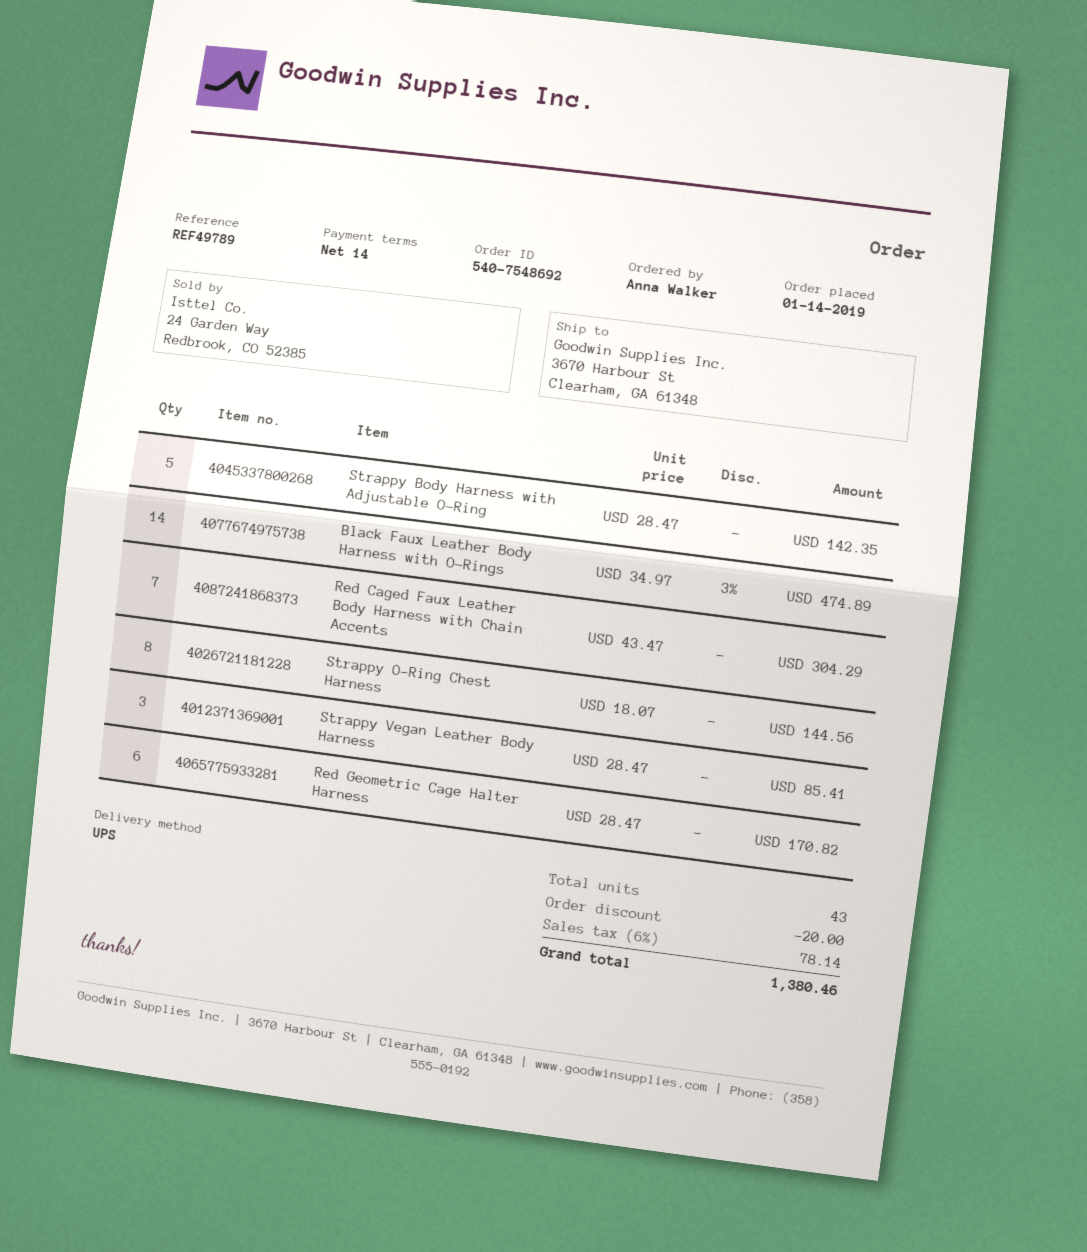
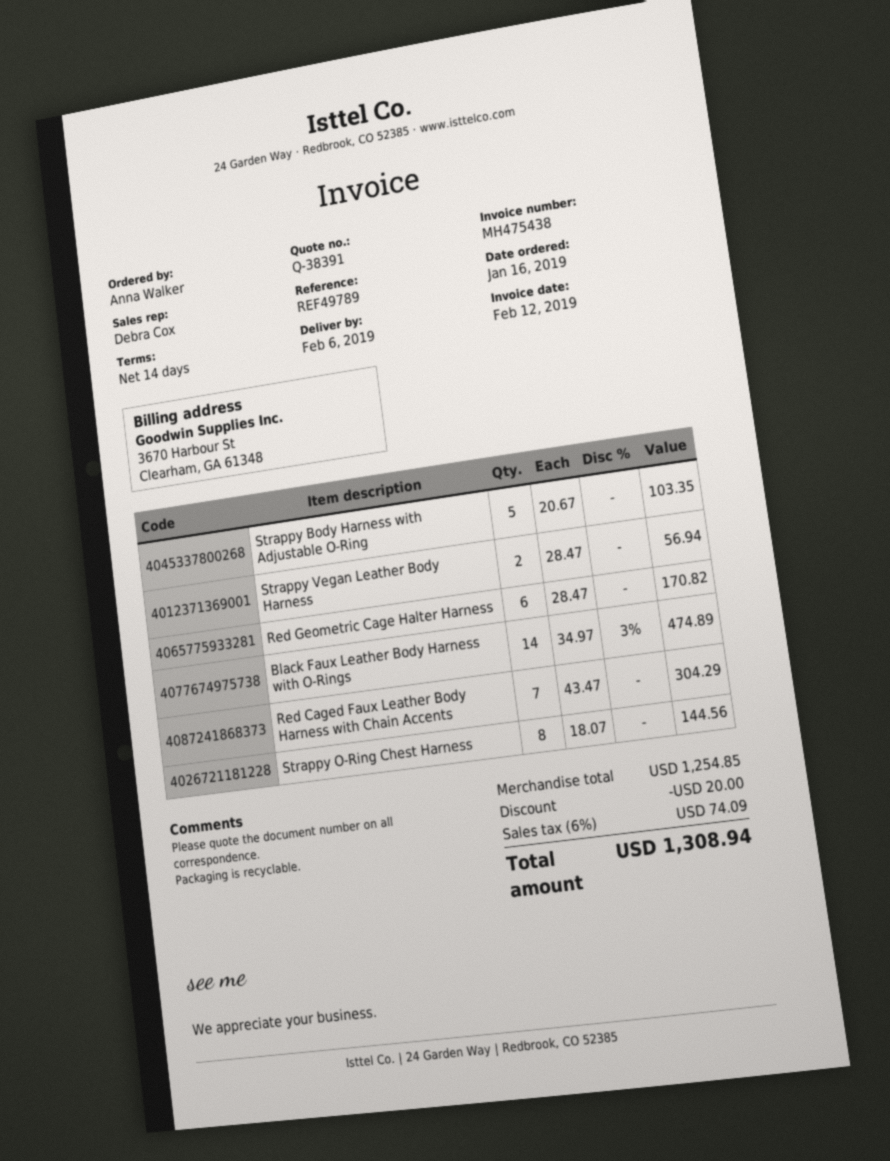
order date: 2019-01-14 -> 2019-01-16
Strappy Body Harness with Adjustable O-Ring: 5 x 28.47 = 142.35 -> 5 x 20.67 = 103.35
Strappy Vegan Leather Body Harness: 3 x 28.47 = 85.41 -> 2 x 28.47 = 56.94
tax: 6% = 78.14 -> 6% = 74.09
total: 1380.46 -> 1308.94

